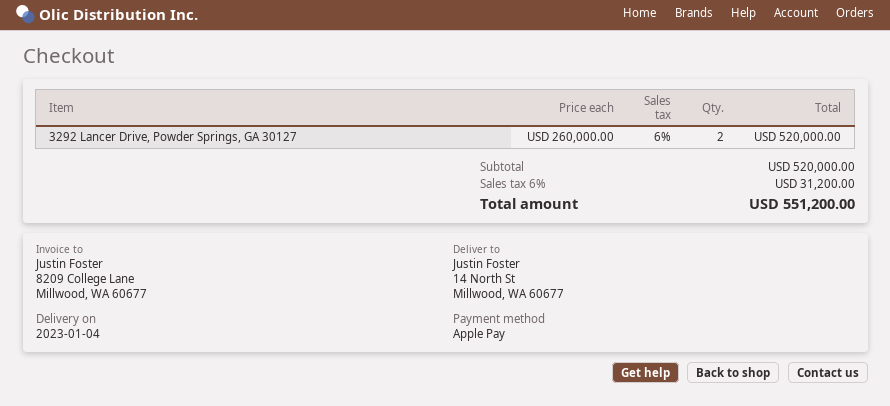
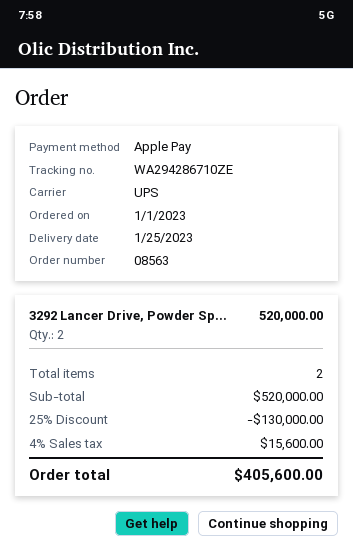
delivery date: 2023-01-04 -> 2023-01-25
discount: none -> 25% = 130000.00
tax: 6% = 31200.00 -> 4% = 15600.00
total: 551200.00 -> 405600.00

